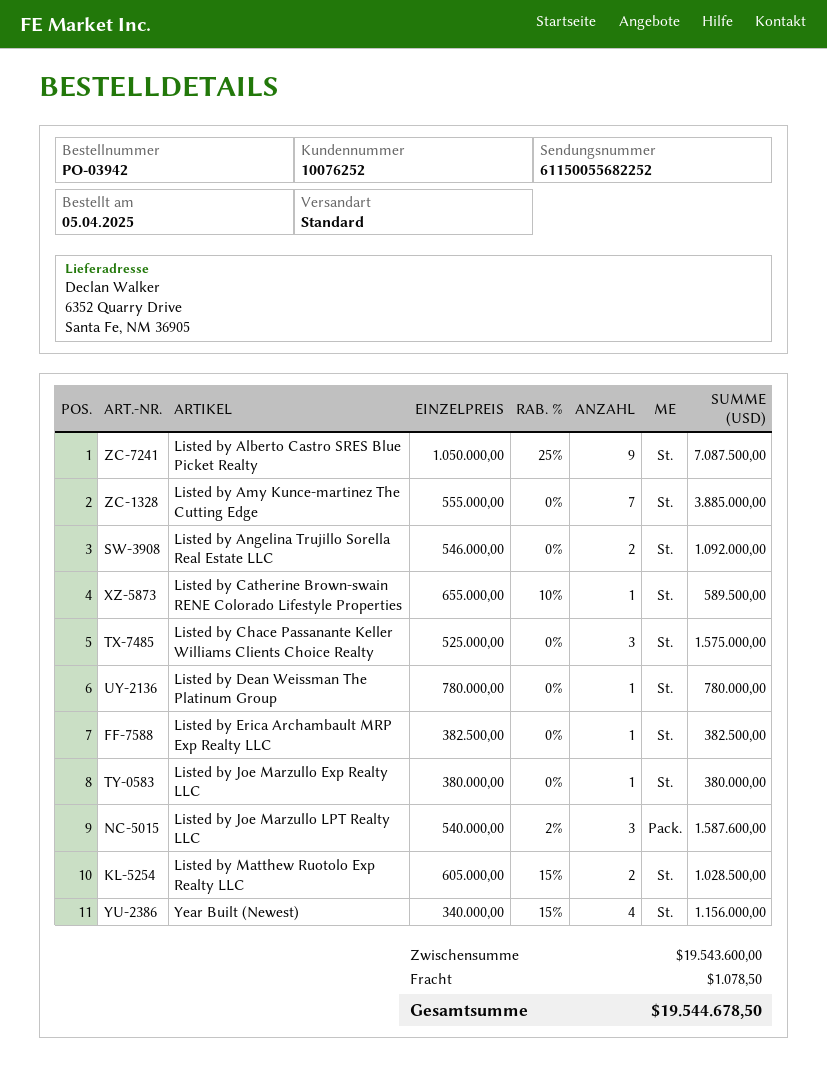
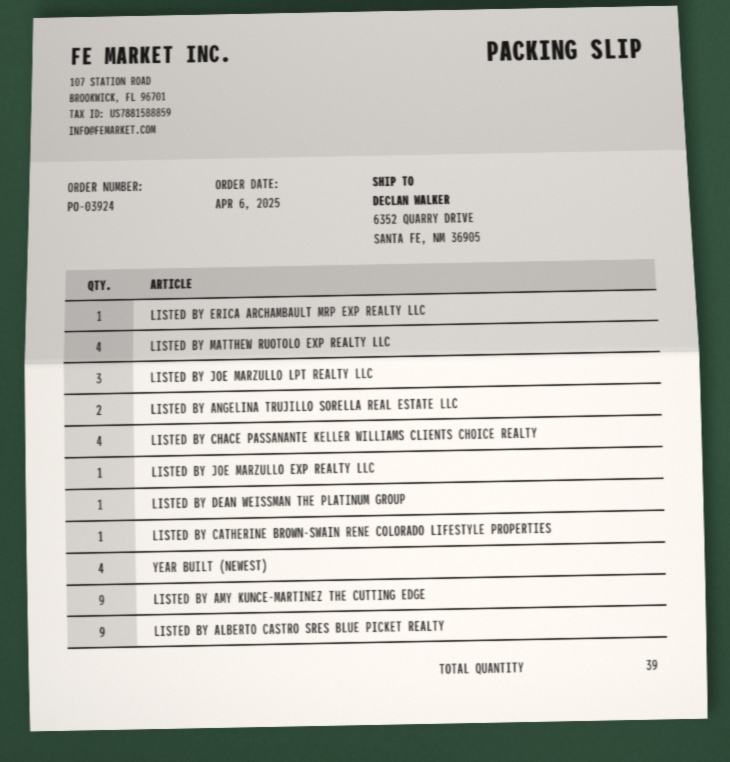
order number: PO-03942 -> PO-03924
order date: 2025-04-05 -> 2025-04-06
Listed by Amy Kunce-martinez The Cutting Edge: 7 -> 9
Listed by Chace Passanante Keller Williams Clients Choice Realty: 3 -> 4
Listed by Matthew Ruotolo Exp Realty LLC: 2 -> 4

